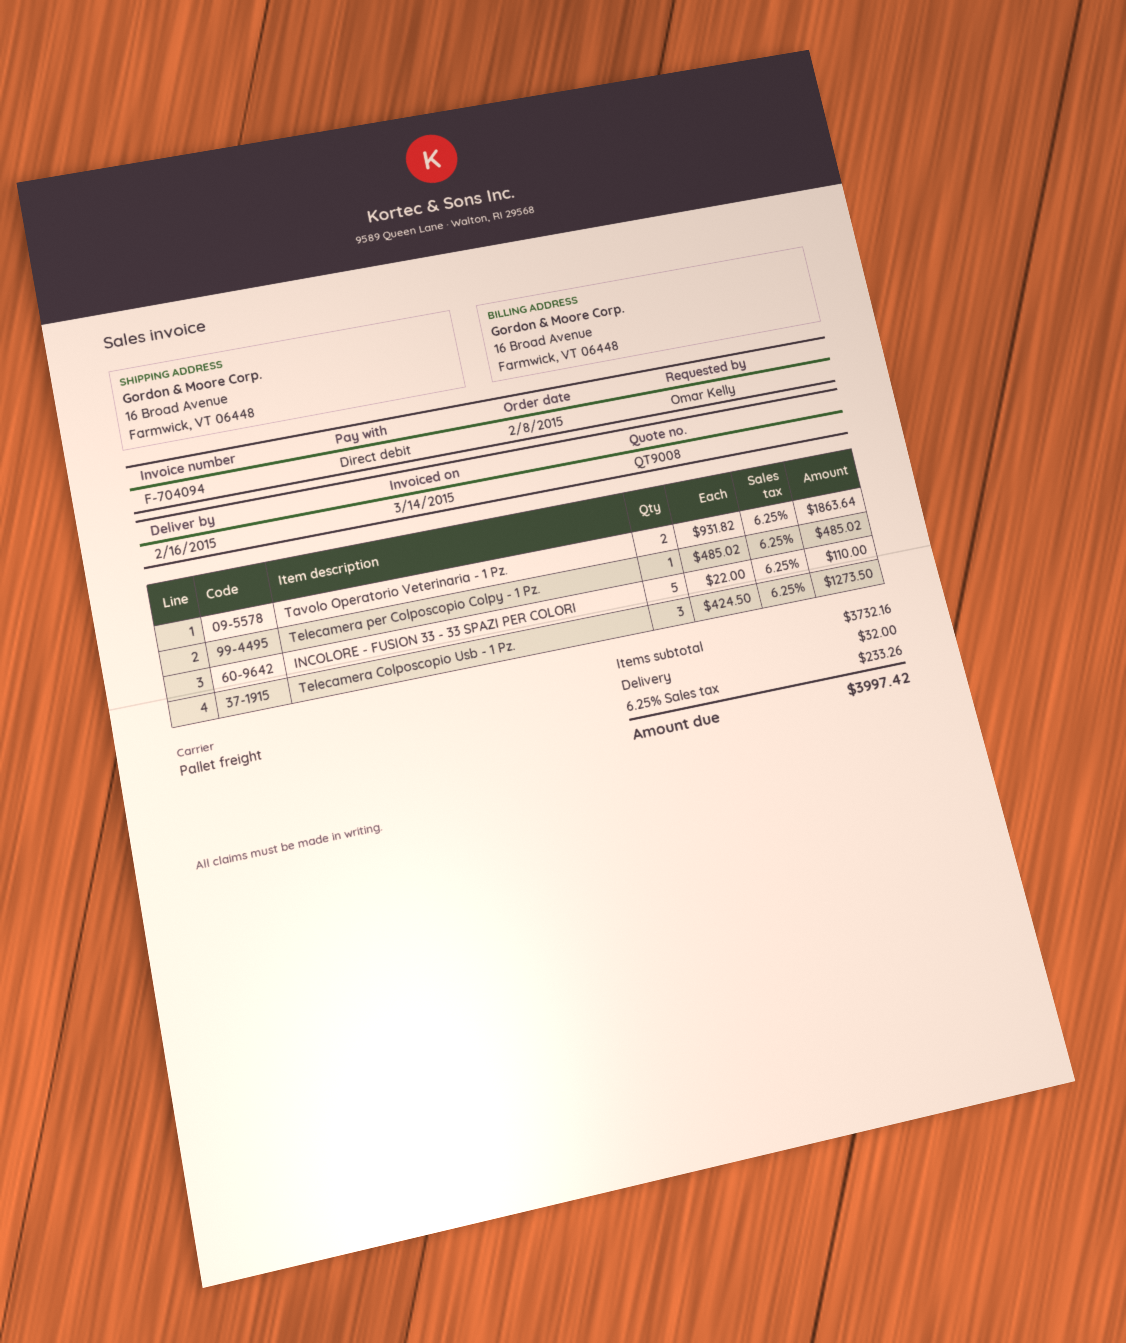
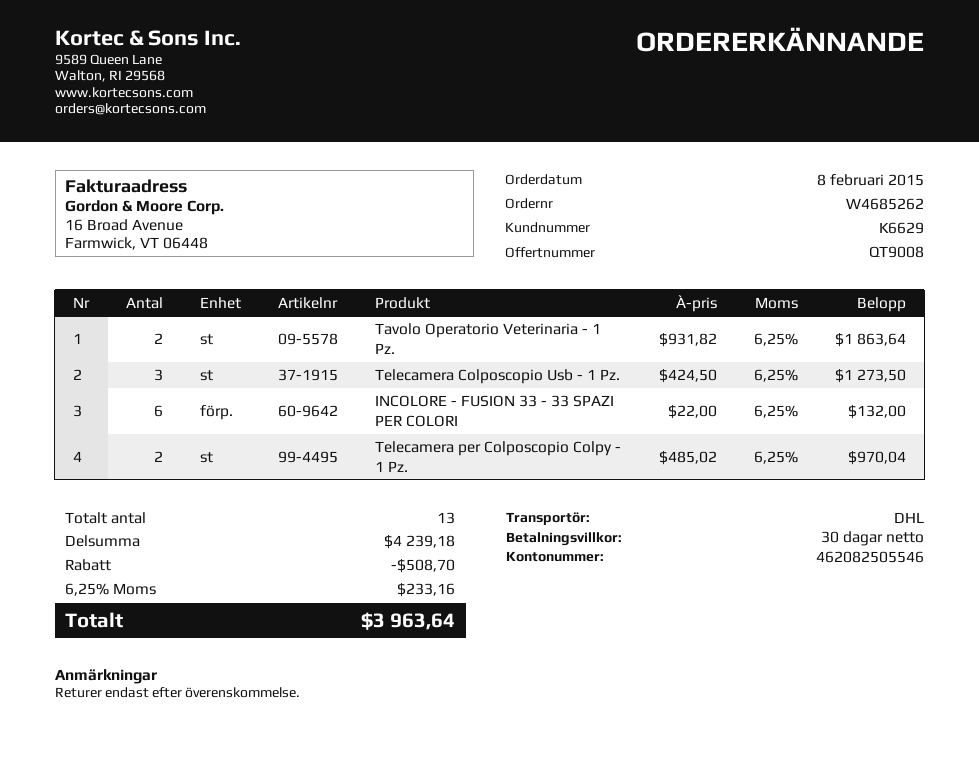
shipping method: pallet freight -> DHL
Telecamera per Colposcopio Colpy - 1 Pz.: 1 x 485.02 = 485.02 -> 2 x 485.02 = 970.04
INCOLORE - FUSION 33 - 33 SPAZI PER COLORI: 5 x 22.00 = 110.00 -> 6 x 22.00 = 132.00
subtotal: 3732.16 -> 4239.18
discount: none -> 508.70
shipping: 32.00 -> none
tax: 6.25% = 233.26 -> 6.25% = 233.16
total: 3997.42 -> 3963.64

